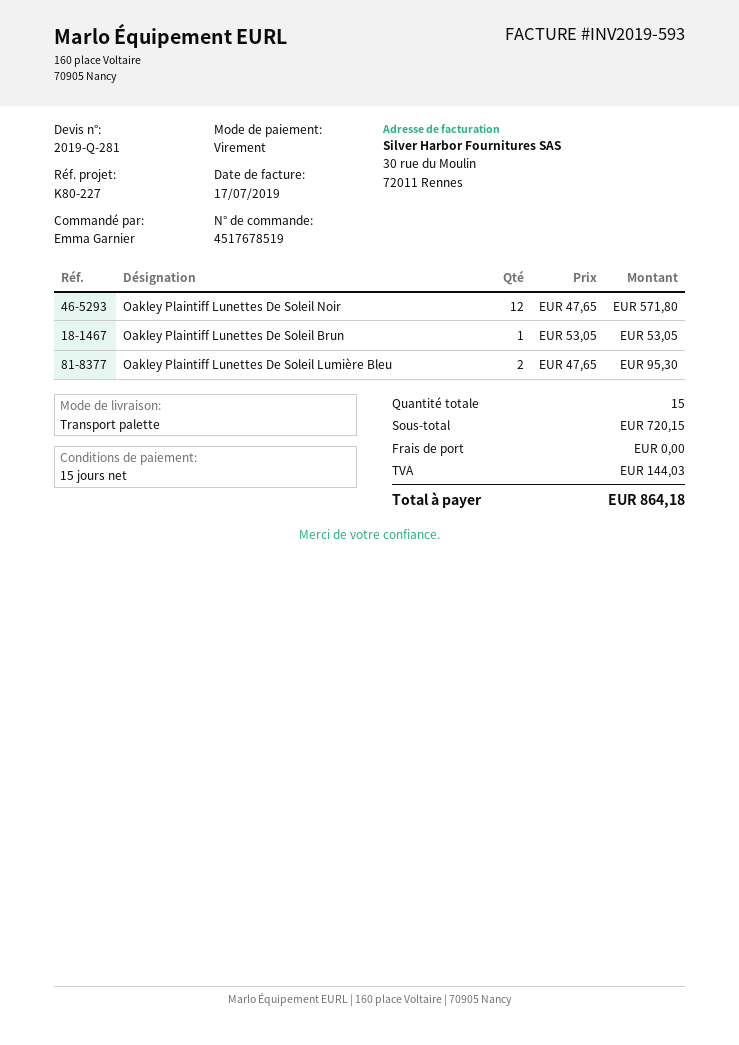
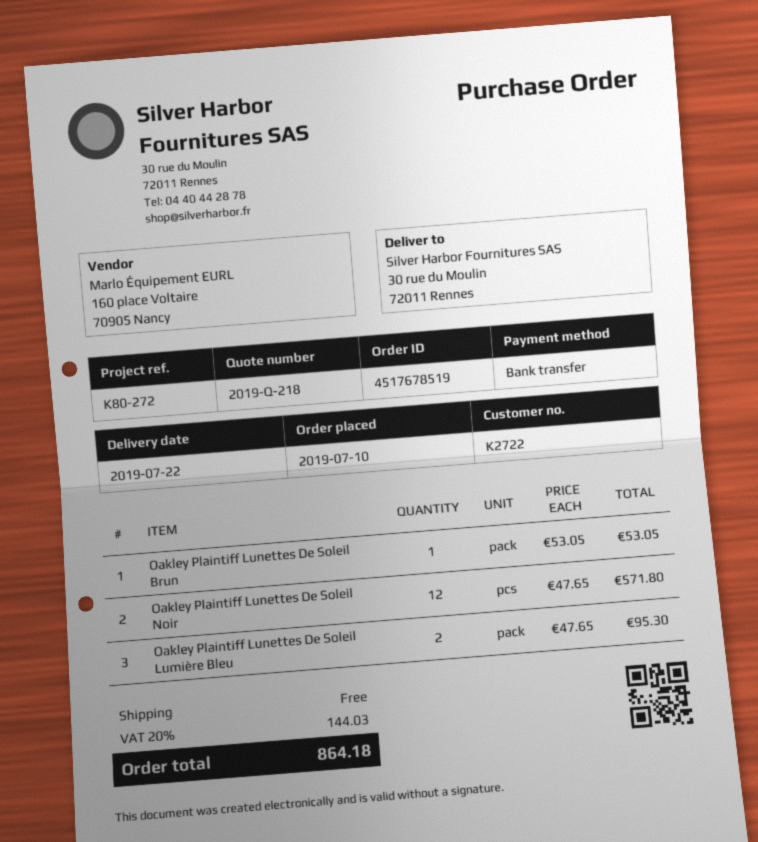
quote number: 2019-Q-281 -> 2019-Q-218
reference: K80-227 -> K80-272

